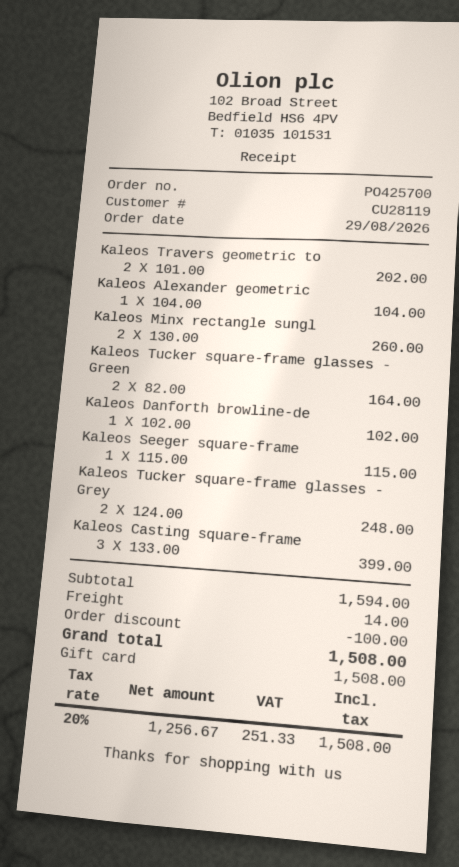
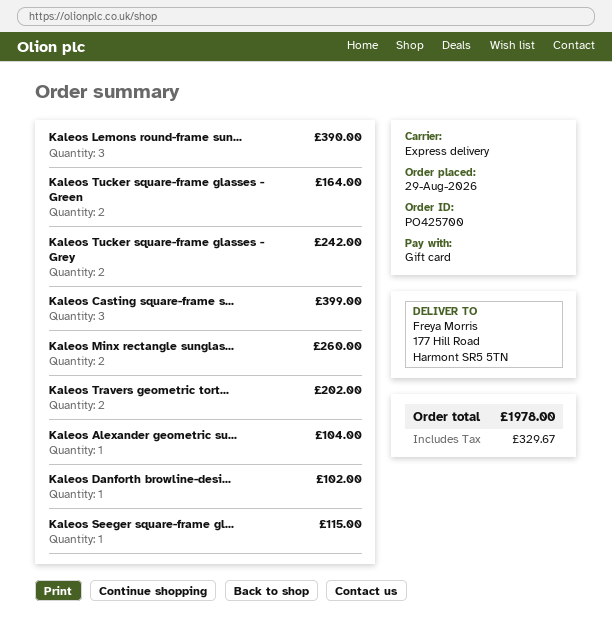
Kaleos Tucker square-frame glasses - Grey: 2 for 248.00 -> 2 for 242.00
Kaleos Lemons round-frame sun...: none -> 3 for 390.00
discount: 100.00 -> none
shipping: 14.00 -> none
tax: 251.33 -> 329.67
total: 1508.00 -> 1978.00

